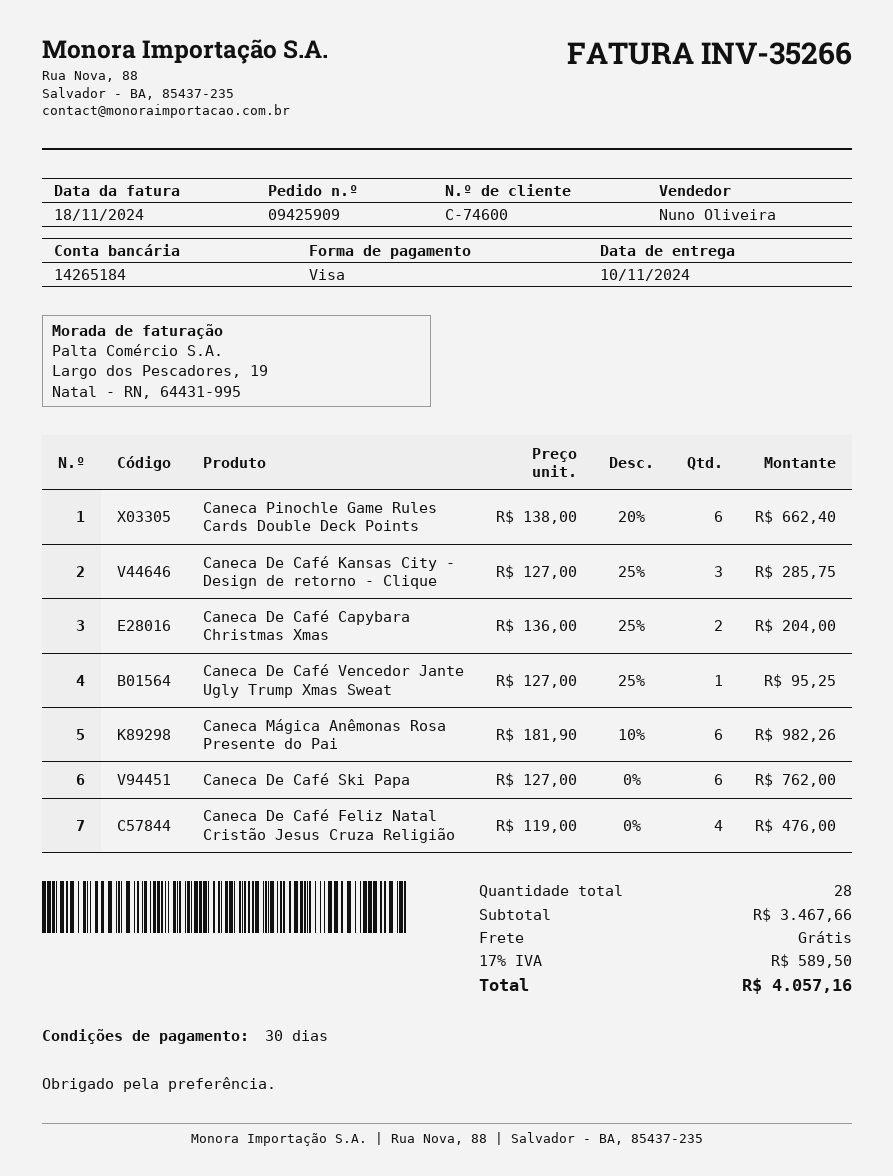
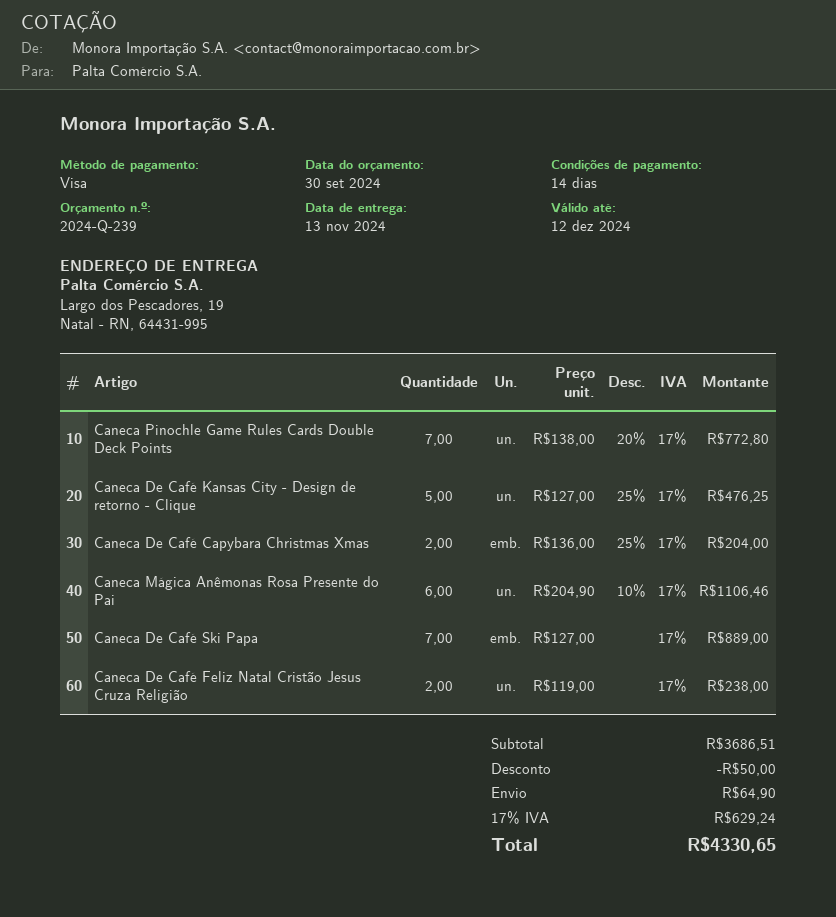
delivery date: 2024-11-10 -> 2024-11-13
payment terms: 30 days -> 14 days
Caneca Pinochle Game Rules Cards Double Deck Points: 6 x 138.00 - 20% = 662.40 -> 7 x 138.00 - 20% = 772.80
Caneca De Café Kansas City - Design de retorno - Clique: 3 x 127.00 - 25% = 285.75 -> 5 x 127.00 - 25% = 476.25
Caneca De Café Vencedor Jante Ugly Trump Xmas Sweat: 1 x 127.00 - 25% = 95.25 -> none
Caneca Mágica Anêmonas Rosa Presente do Pai: 6 x 181.90 - 10% = 982.26 -> 6 x 204.90 - 10% = 1106.46
Caneca De Café Ski Papa: 6 x 127.00 = 762.00 -> 7 x 127.00 = 889.00
Caneca De Café Feliz Natal Cristão Jesus Cruza Religião: 4 x 119.00 = 476.00 -> 2 x 119.00 = 238.00
subtotal: 3467.66 -> 3686.51
discount: none -> 50.00
shipping: 0.00 -> 64.90
tax: 17% = 589.50 -> 17% = 629.24
total: 4057.16 -> 4330.65

